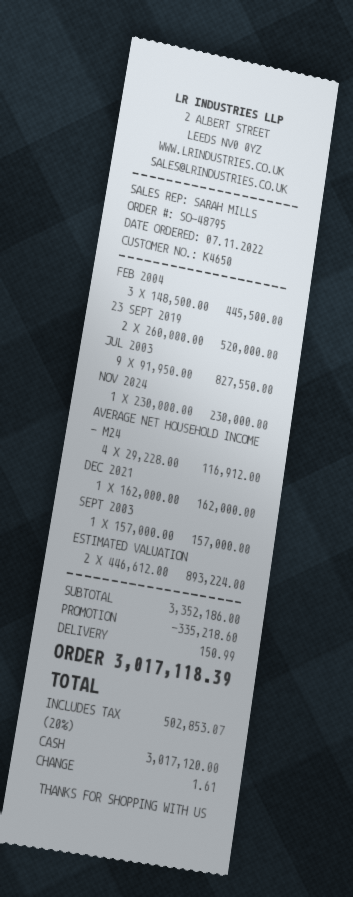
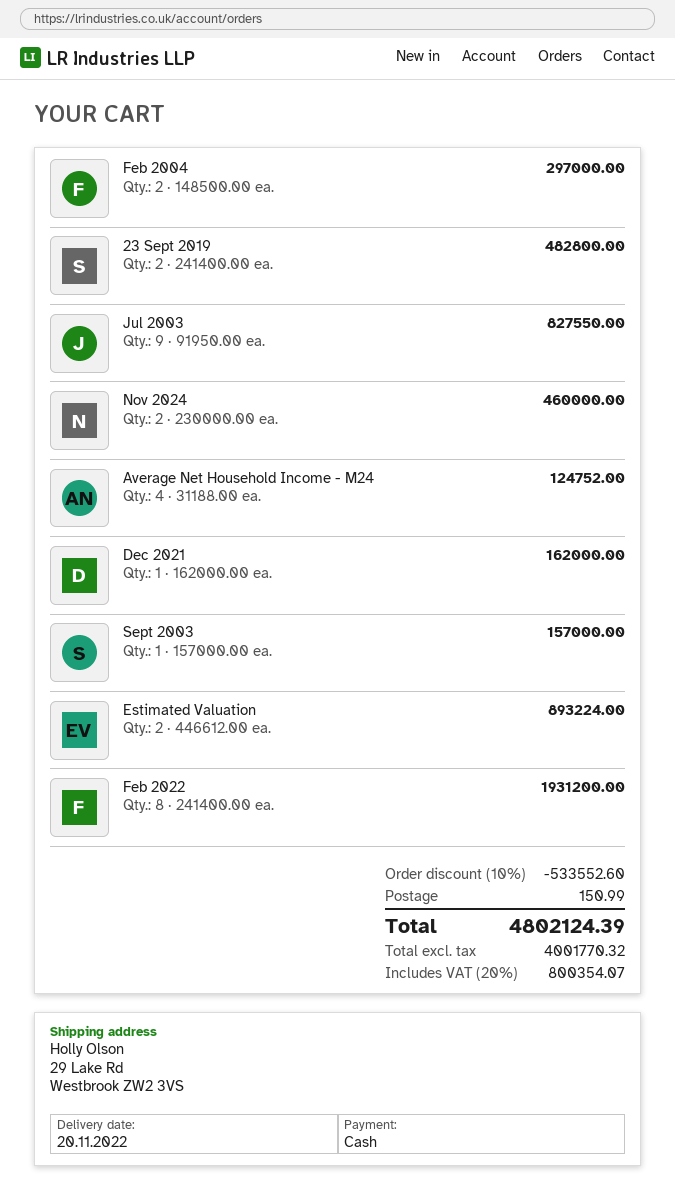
FEB 2004: 3 x 148500.00 = 445500.00 -> 2 x 148500.00 = 297000.00
23 SEPT 2019: 2 x 260000.00 = 520000.00 -> 2 x 241400.00 = 482800.00
NOV 2024: 1 x 230000.00 = 230000.00 -> 2 x 230000.00 = 460000.00
AVERAGE NET HOUSEHOLD INCOME - M24: 4 x 29228.00 = 116912.00 -> 4 x 31188.00 = 124752.00
Feb 2022: none -> 8 x 241400.00 = 1931200.00
discount: 335218.60 -> 533552.60
tax: 20% = 502853.07 -> 20% = 800354.07
total: 3017118.39 -> 4802124.39

